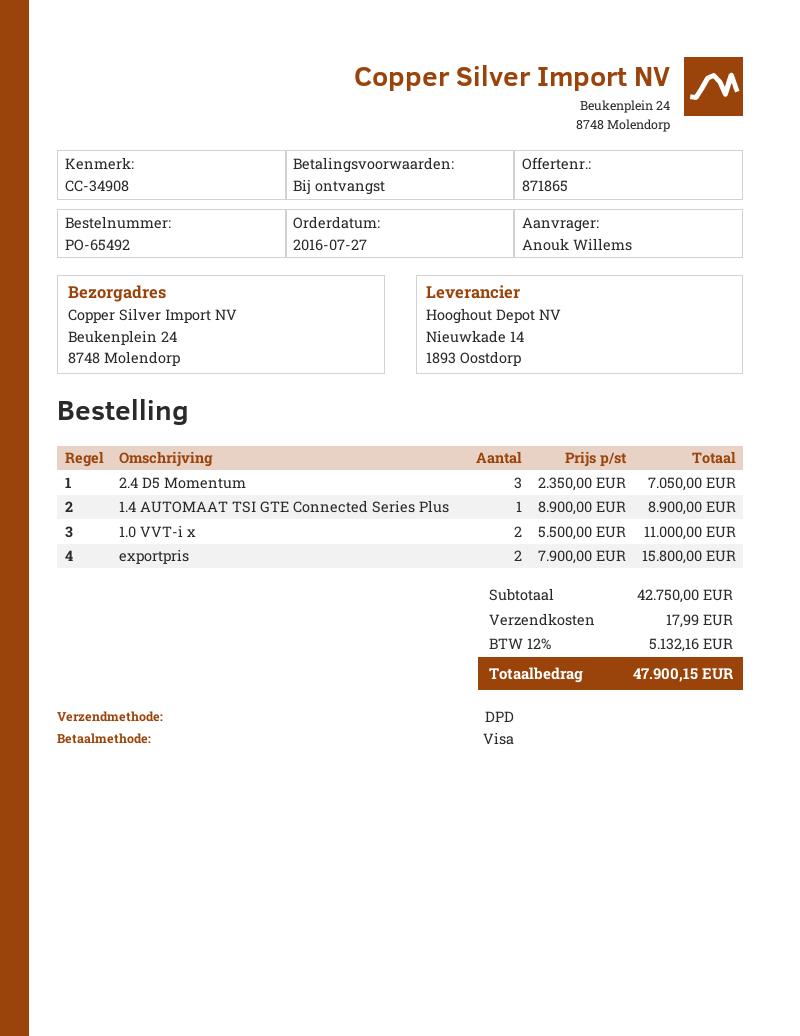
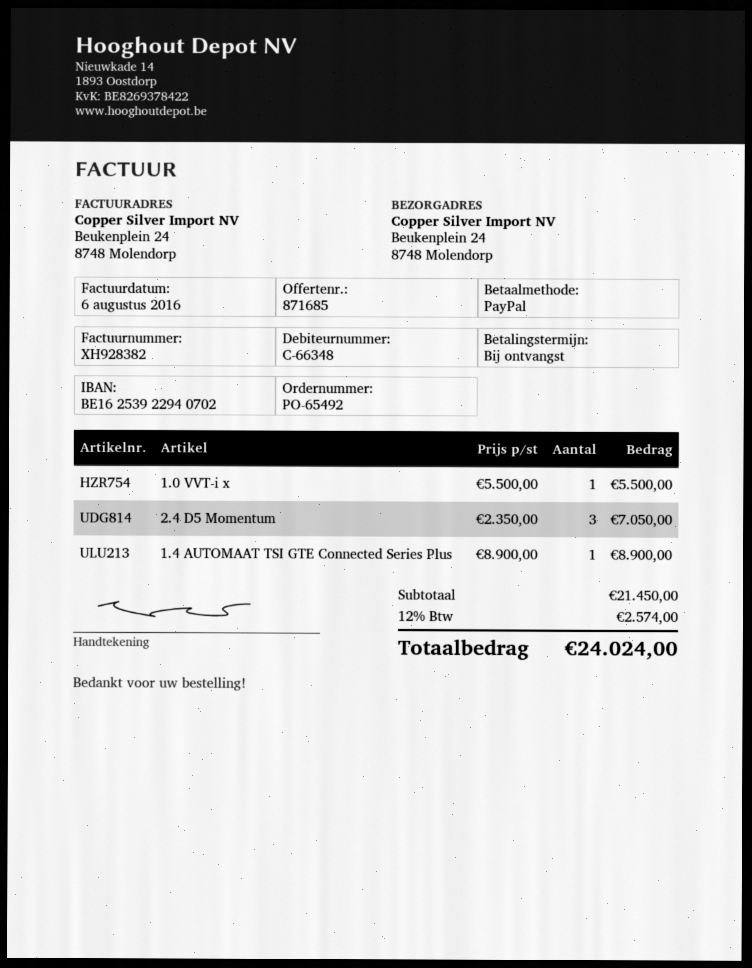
quote number: 871865 -> 871685
payment method: Visa -> PayPal
1.0 VVT-i x: 2 x 5500.00 = 11000.00 -> 1 x 5500.00 = 5500.00
exportpris: 2 x 7900.00 = 15800.00 -> none
subtotal: 42750.00 -> 21450.00
shipping: 17.99 -> none
tax: 12% = 5132.16 -> 12% = 2574.00
total: 47900.15 -> 24024.00

